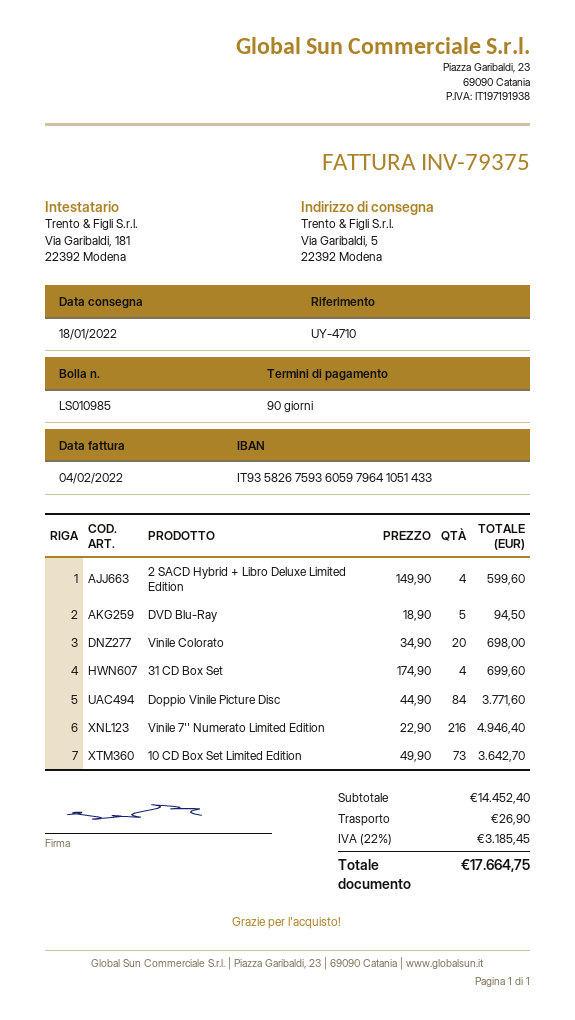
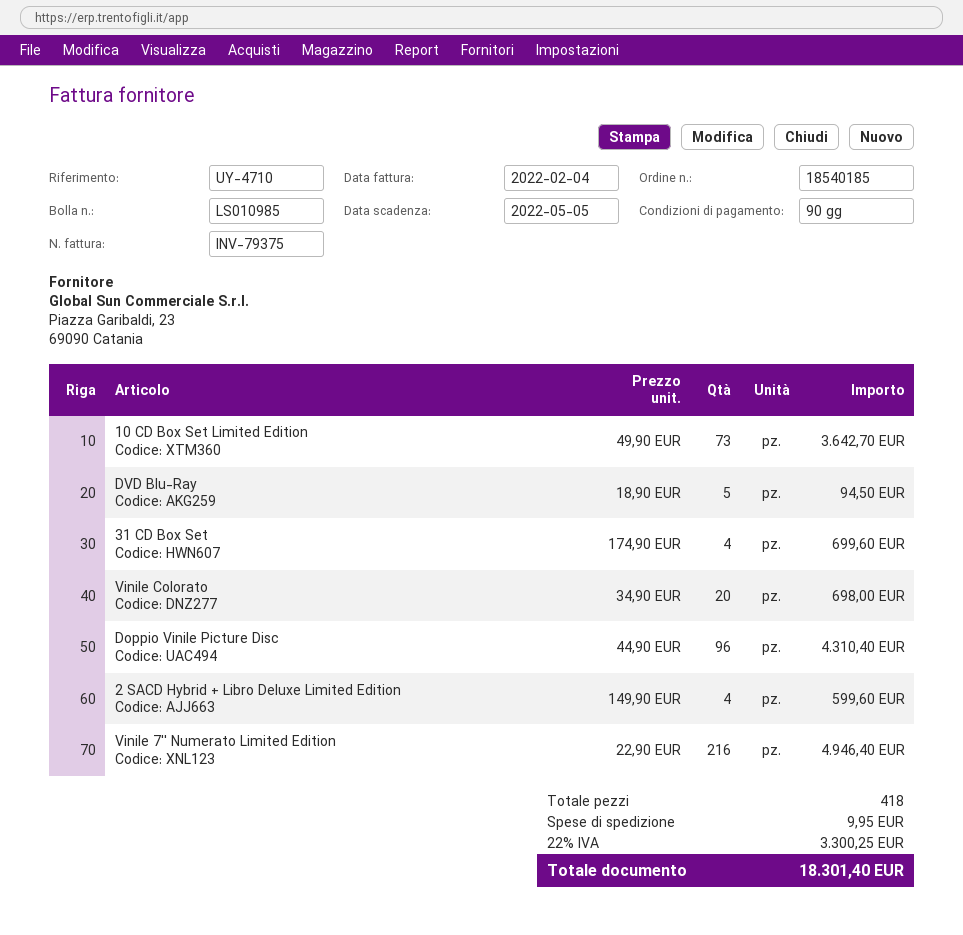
Doppio Vinile Picture Disc: 84 x 44.90 = 3771.60 -> 96 x 44.90 = 4310.40
shipping: 26.90 -> 9.95
tax: 22% = 3185.45 -> 22% = 3300.25
total: 17664.75 -> 18301.40

